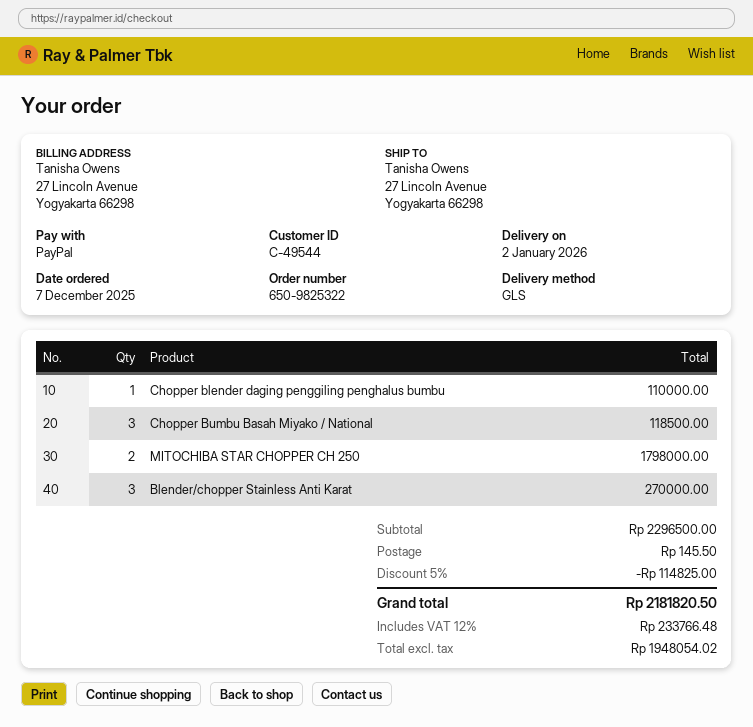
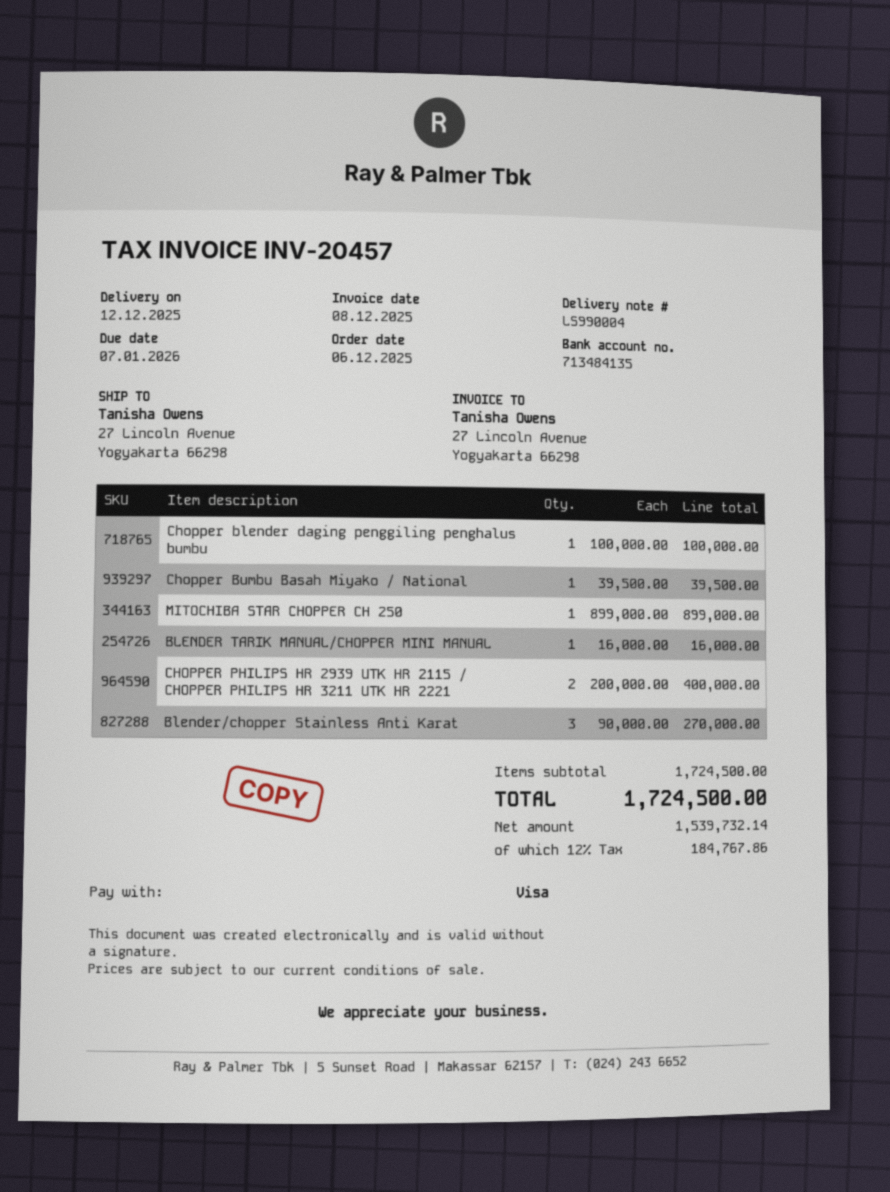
order date: 2025-12-07 -> 2025-12-06
delivery date: 2026-01-02 -> 2025-12-12
payment method: PayPal -> Visa
Chopper blender daging penggiling penghalus bumbu: 1 for 110000.00 -> 1 for 100000.00
Chopper Bumbu Basah Miyako / National: 3 for 118500.00 -> 1 for 39500.00
MITOCHIBA STAR CHOPPER CH 250: 2 for 1798000.00 -> 1 for 899000.00
BLENDER TARIK MANUAL/CHOPPER MINI MANUAL: none -> 1 for 16000.00
CHOPPER PHILIPS HR 2939 UTK HR 2115 / CHOPPER PHILIPS HR 3211 UTK HR 2221: none -> 2 for 400000.00
subtotal: 2296500.00 -> 1724500.00
discount: 5% = 114825.00 -> none
shipping: 145.50 -> none
net: 1948054.02 -> 1539732.14
tax: 12% = 233766.48 -> 12% = 184767.86
total: 2181820.50 -> 1724500.00

